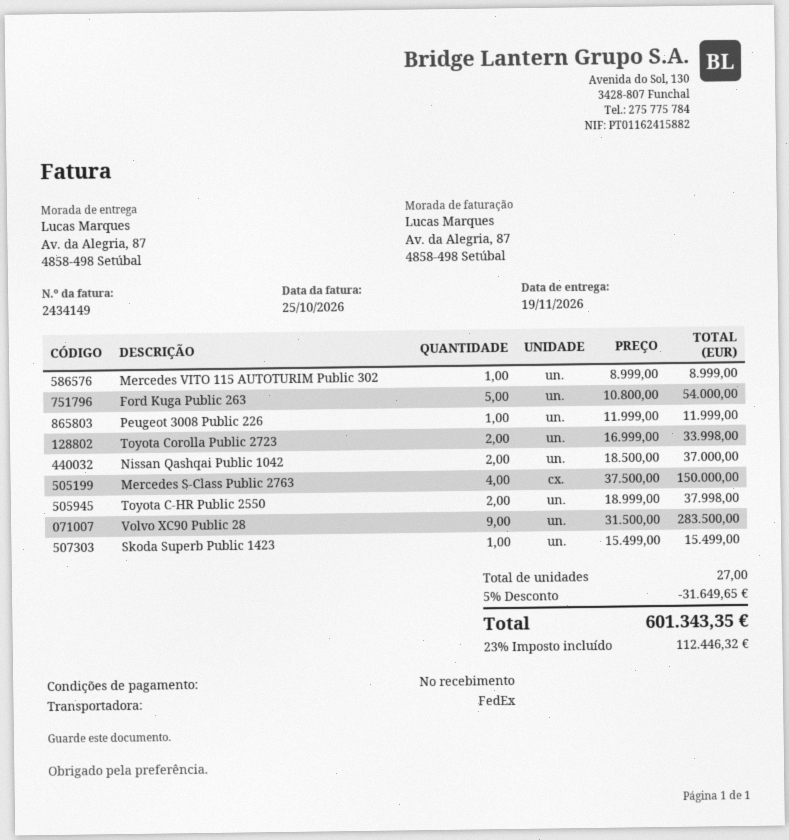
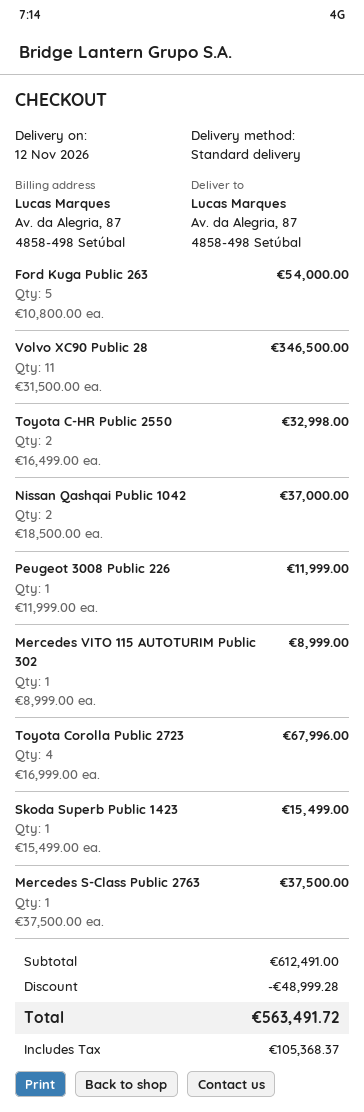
delivery date: 2026-11-19 -> 2026-11-12
shipping method: FedEx -> standard
Toyota Corolla Public 2723: 2 x 16999.00 = 33998.00 -> 4 x 16999.00 = 67996.00
Mercedes S-Class Public 2763: 4 x 37500.00 = 150000.00 -> 1 x 37500.00 = 37500.00
Toyota C-HR Public 2550: 2 x 18999.00 = 37998.00 -> 2 x 16499.00 = 32998.00
Volvo XC90 Public 28: 9 x 31500.00 = 283500.00 -> 11 x 31500.00 = 346500.00
discount: 31649.65 -> 48999.28
tax: 112446.32 -> 105368.37
total: 601343.35 -> 563491.72

